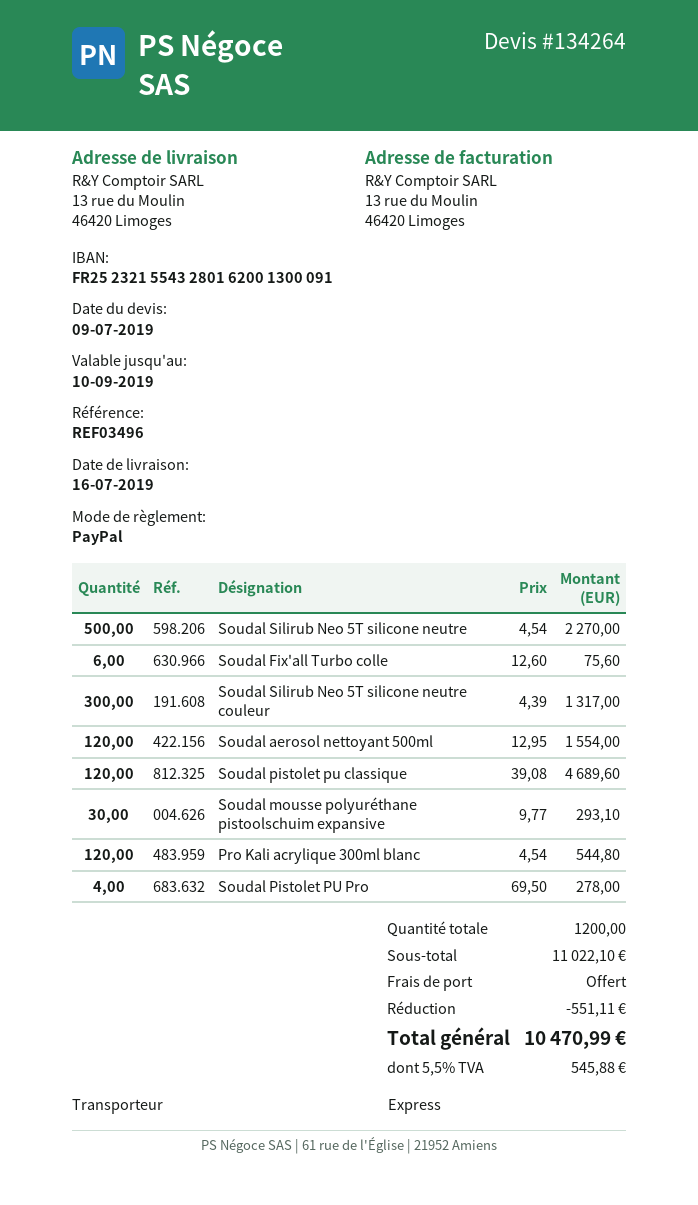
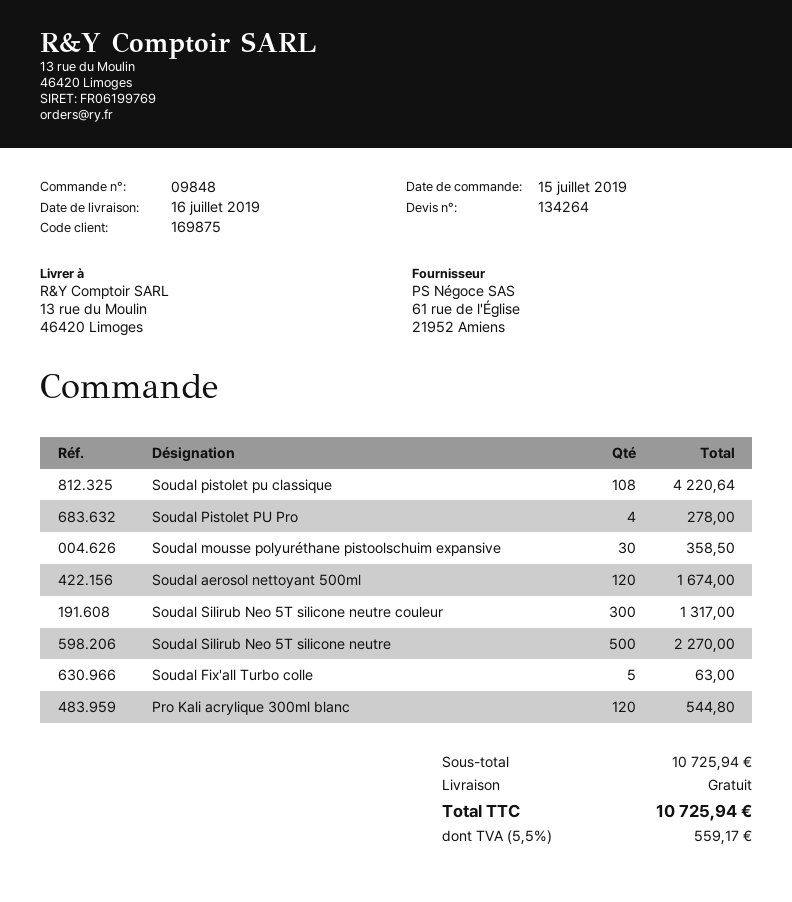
Soudal Fix'all Turbo colle: 6 for 75.60 -> 5 for 63.00
Soudal aerosol nettoyant 500ml: 120 for 1554.00 -> 120 for 1674.00
Soudal pistolet pu classique: 120 for 4689.60 -> 108 for 4220.64
Soudal mousse polyuréthane pistoolschuim expansive: 30 for 293.10 -> 30 for 358.50
subtotal: 11022.10 -> 10725.94
discount: 551.11 -> none
tax: 5.5% = 545.88 -> 5.5% = 559.17
total: 10470.99 -> 10725.94

